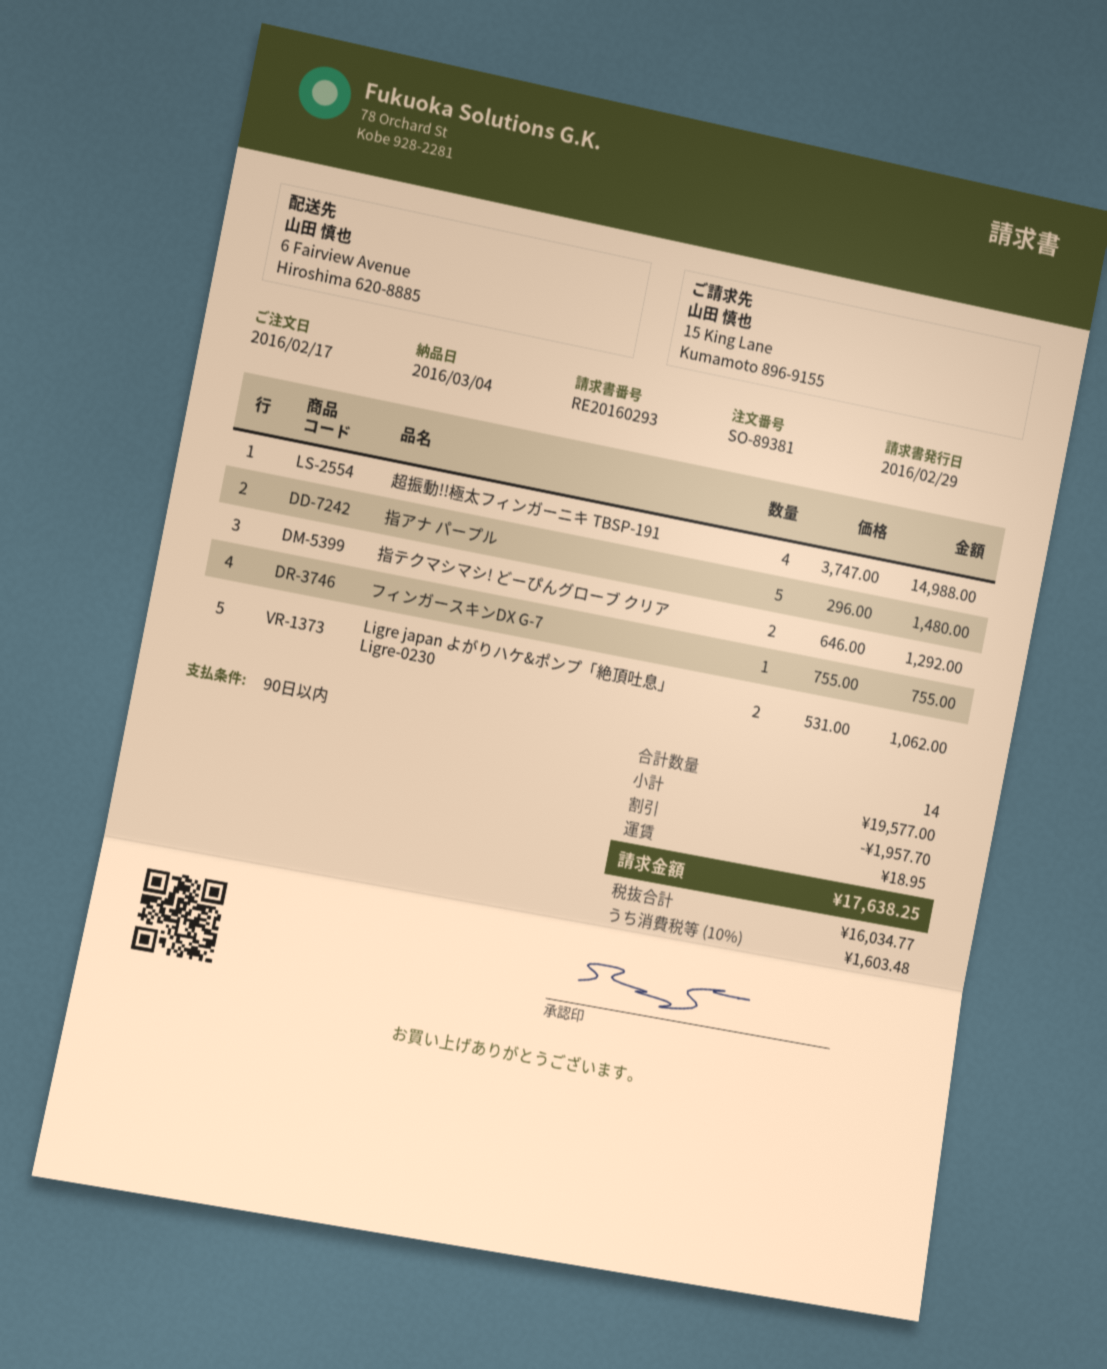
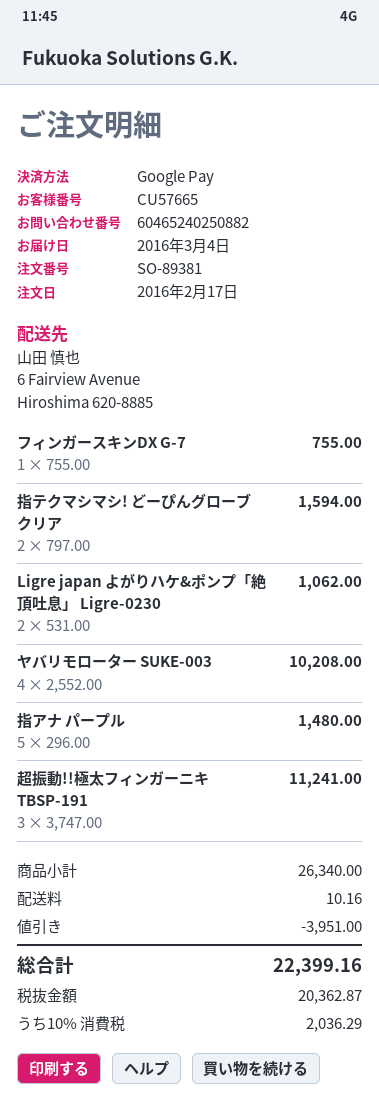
超振動!!極太フィンガーニキ TBSP-191: 4 x 3747.00 = 14988.00 -> 3 x 3747.00 = 11241.00
指テクマシマシ! どーぴんグローブ クリア: 2 x 646.00 = 1292.00 -> 2 x 797.00 = 1594.00
ヤバリモローター SUKE-003: none -> 4 x 2552.00 = 10208.00
subtotal: 19577.00 -> 26340.00
discount: 1957.70 -> 3951.00
shipping: 18.95 -> 10.16
net: 16034.77 -> 20362.87
tax: 10% = 1603.48 -> 10% = 2036.29
total: 17638.25 -> 22399.16

